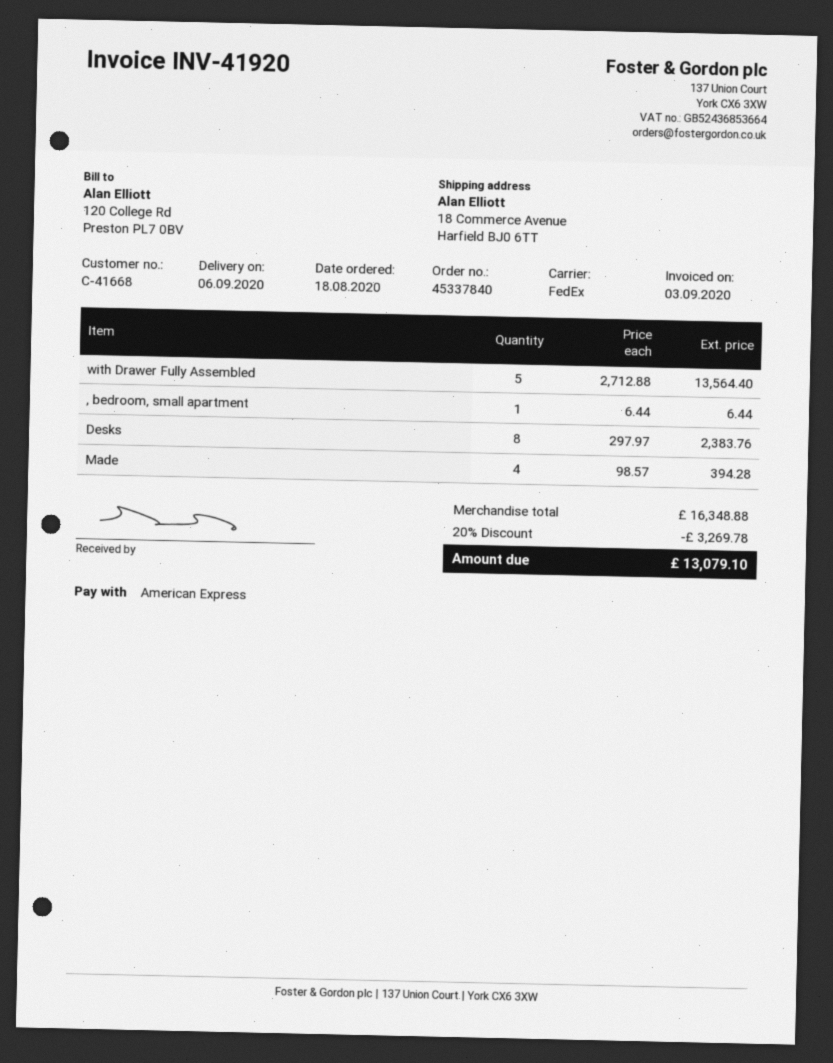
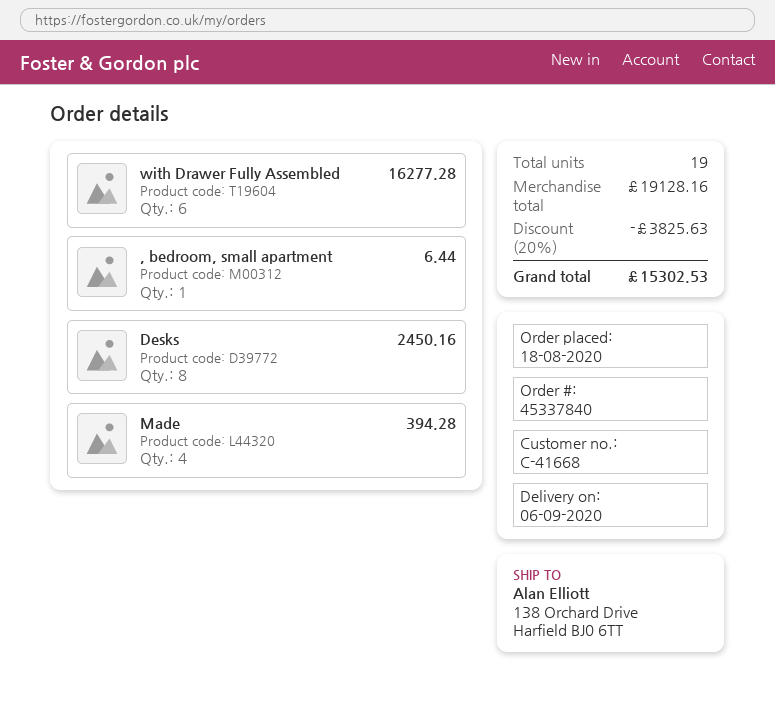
ship to: 18 Commerce Avenue, Harfield BJ0 6TT -> 138 Orchard Drive, Harfield BJ0 6TT
with Drawer Fully Assembled: 5 for 13564.40 -> 6 for 16277.28
Desks: 8 for 2383.76 -> 8 for 2450.16
subtotal: 16348.88 -> 19128.16
discount: 20% = 3269.78 -> 20% = 3825.63
total: 13079.10 -> 15302.53

